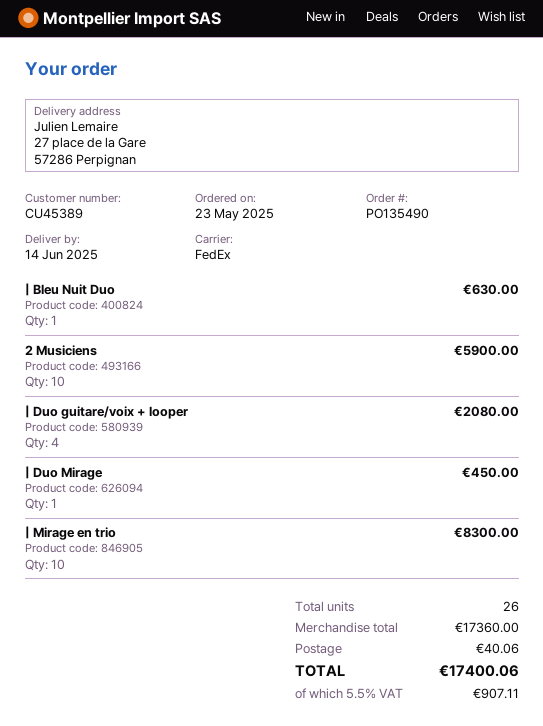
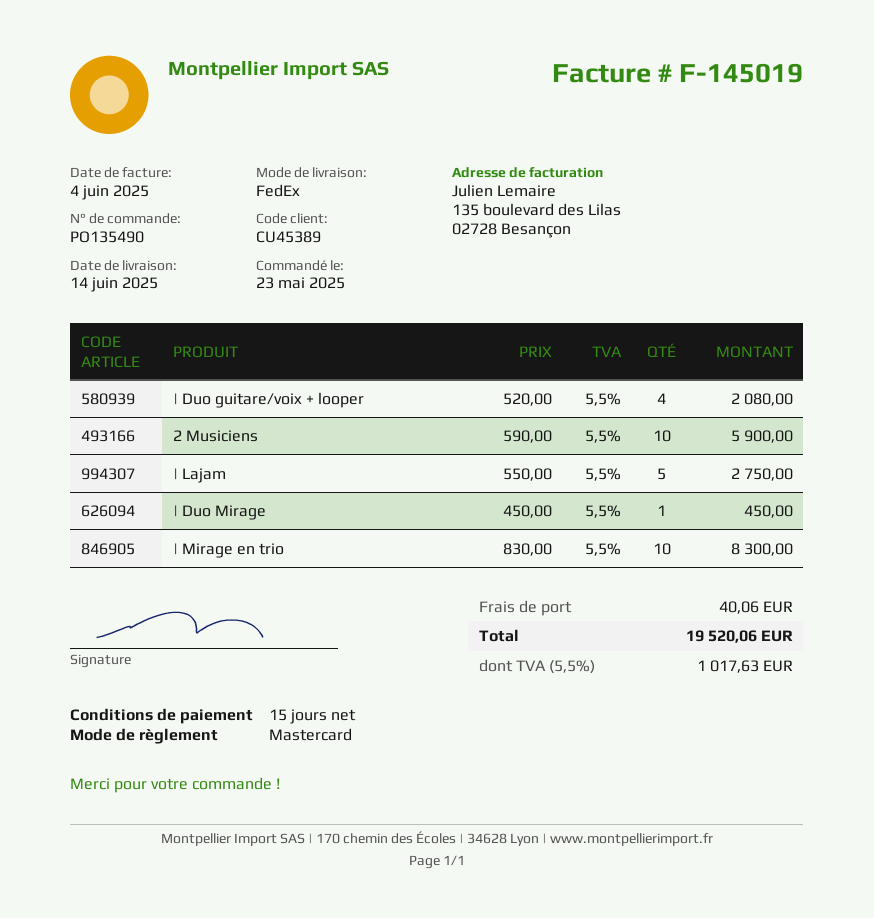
| Bleu Nuit Duo: 1 for 630.00 -> none
| Lajam: none -> 5 for 2750.00
tax: 5.5% = 907.11 -> 5.5% = 1017.63
total: 17400.06 -> 19520.06

